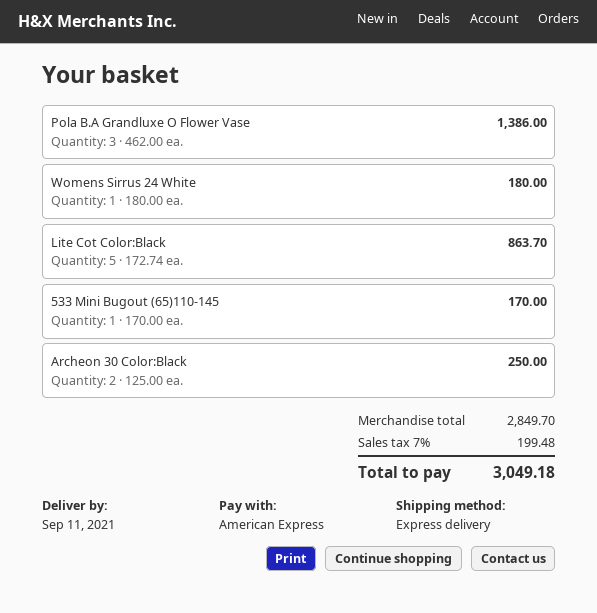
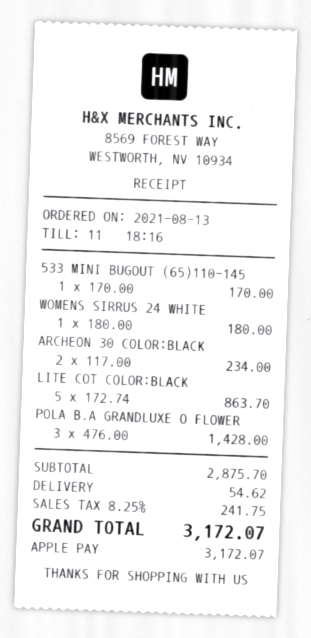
payment method: American Express -> Apple Pay
Pola B.A Grandluxe O Flower Vase: 3 x 462.00 = 1386.00 -> 3 x 476.00 = 1428.00
Archeon 30 Color:Black: 2 x 125.00 = 250.00 -> 2 x 117.00 = 234.00
subtotal: 2849.70 -> 2875.70
shipping: none -> 54.62
tax: 7% = 199.48 -> 8.25% = 241.75
total: 3049.18 -> 3172.07

